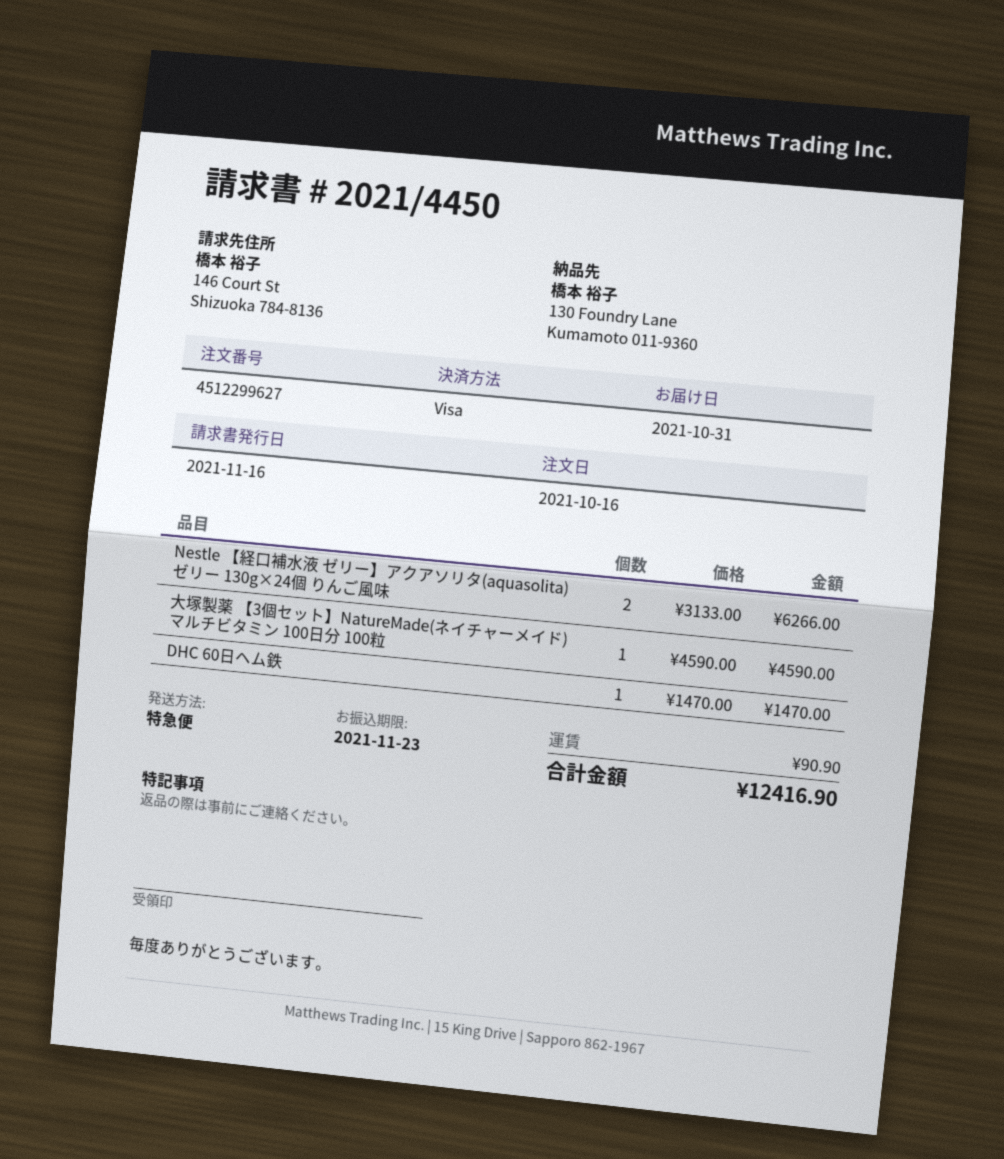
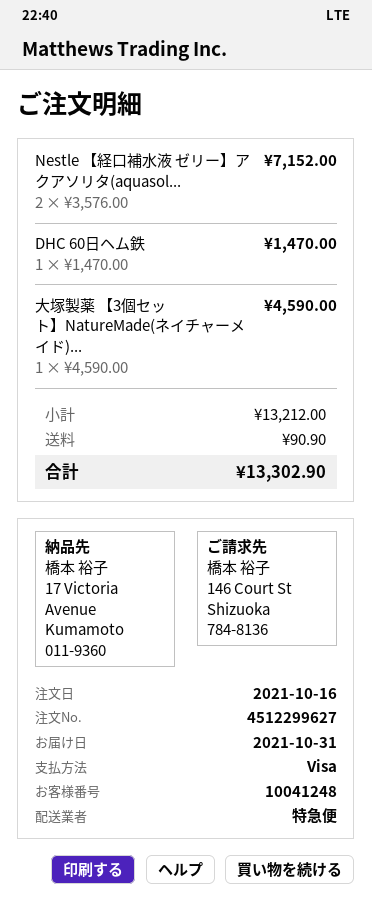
ship to: 130 Foundry Lane, Kumamoto 011-9360 -> 17 Victoria Avenue, Kumamoto 011-9360
Nestle 【経口補水液 ゼリー】アクアソリタ(aquasolita)ゼリー 130g×24個 りんご風味: 2 x 3133.00 = 6266.00 -> 2 x 3576.00 = 7152.00
total: 12416.90 -> 13302.90

